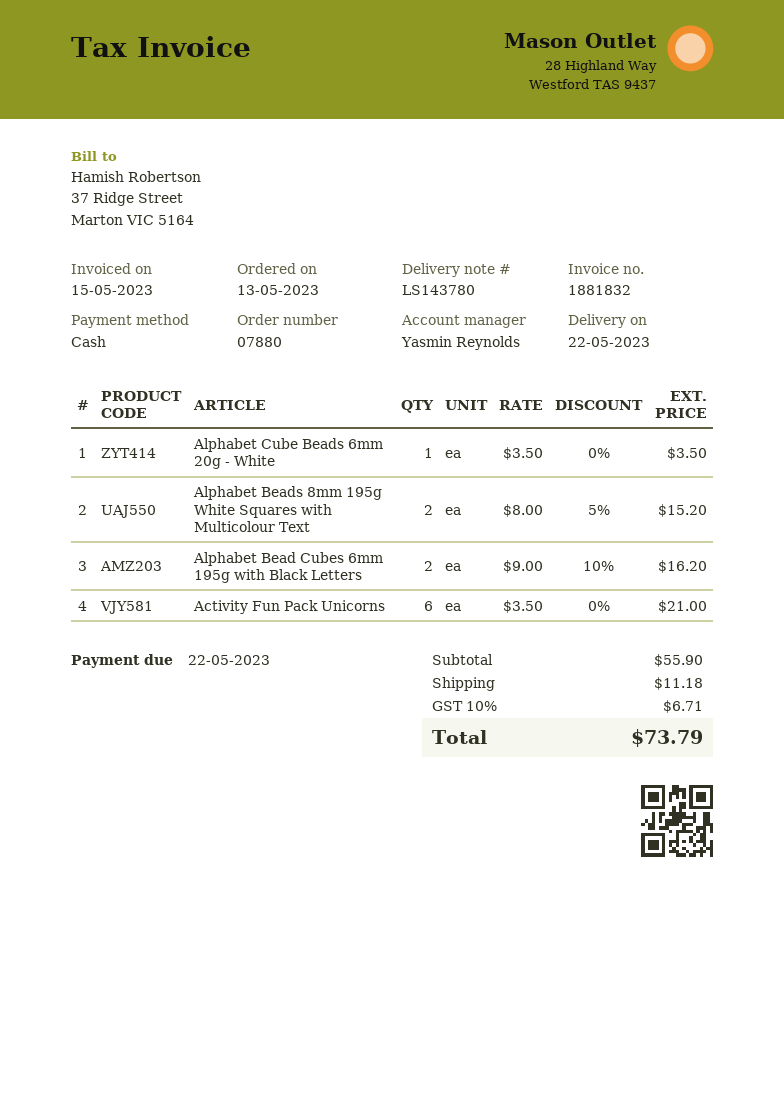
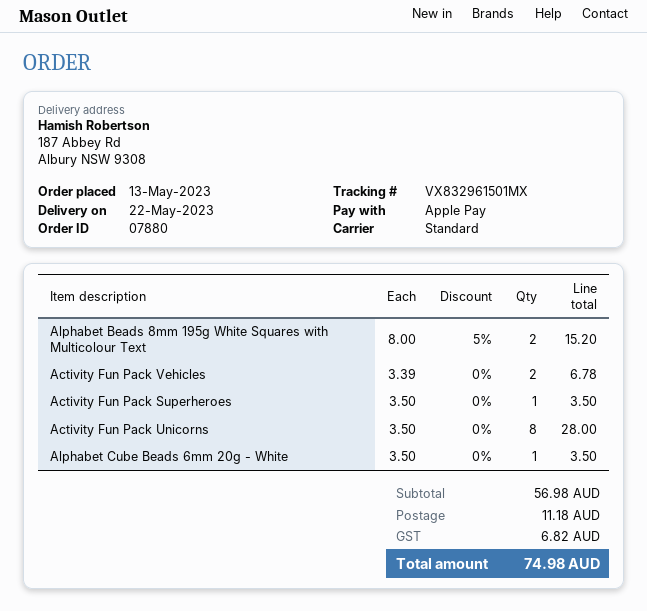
payment method: cash -> Apple Pay
Alphabet Bead Cubes 6mm 195g with Black Letters: 2 x 9.00 - 10% = 16.20 -> none
Activity Fun Pack Unicorns: 6 x 3.50 = 21.00 -> 8 x 3.50 = 28.00
Activity Fun Pack Vehicles: none -> 2 x 3.39 = 6.78
Activity Fun Pack Superheroes: none -> 1 x 3.50 = 3.50
subtotal: 55.90 -> 56.98
tax: 6.71 -> 6.82
total: 73.79 -> 74.98

